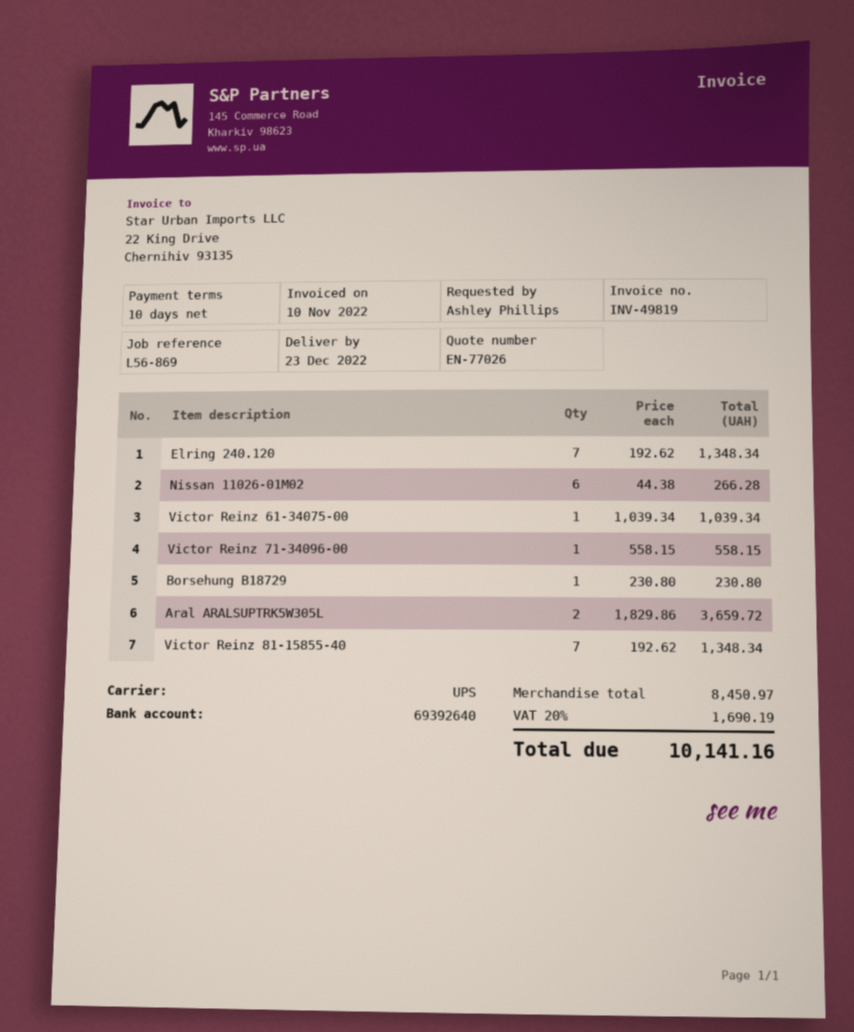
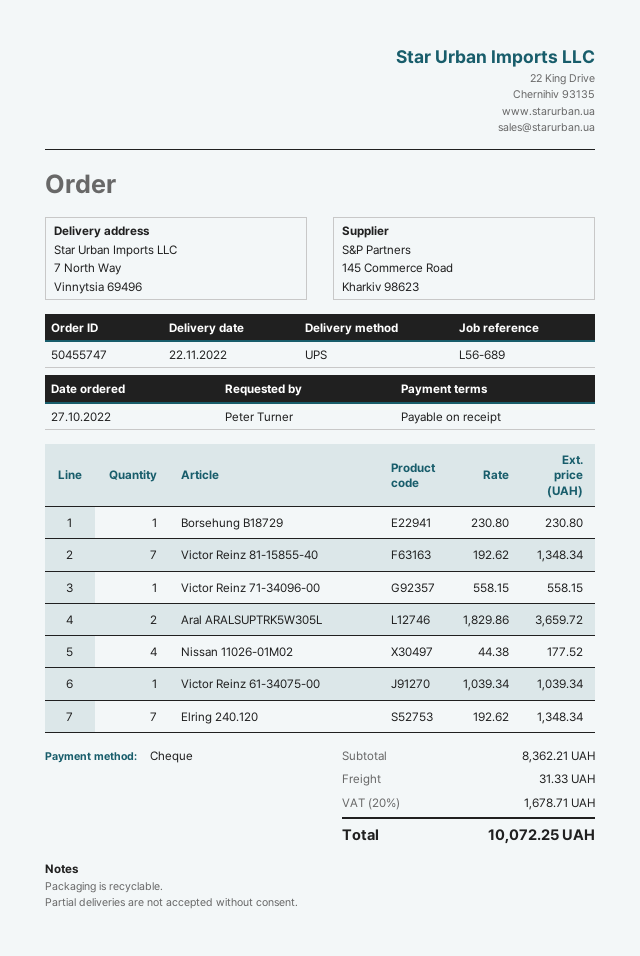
delivery date: 2022-12-23 -> 2022-11-22
payment terms: 10 days -> on receipt
reference: L56-869 -> L56-689
ordered by: Ashley Phillips -> Peter Turner
Nissan 11026-01M02: 6 x 44.38 = 266.28 -> 4 x 44.38 = 177.52
subtotal: 8450.97 -> 8362.21
shipping: none -> 31.33
tax: 20% = 1690.19 -> 20% = 1678.71
total: 10141.16 -> 10072.25

